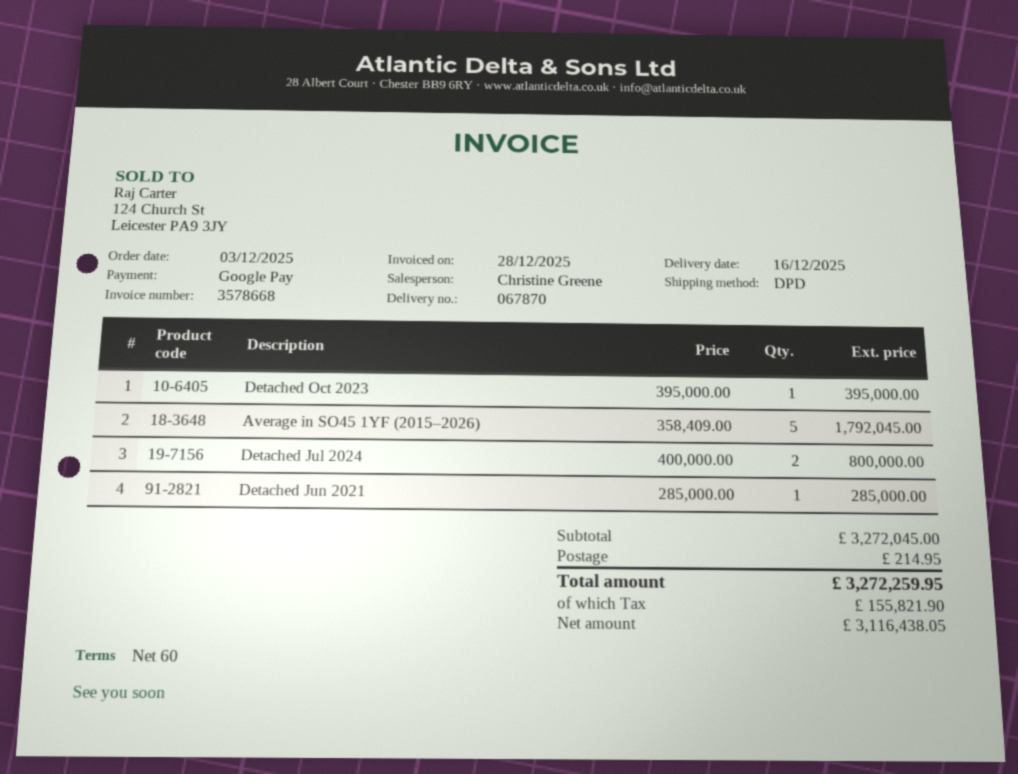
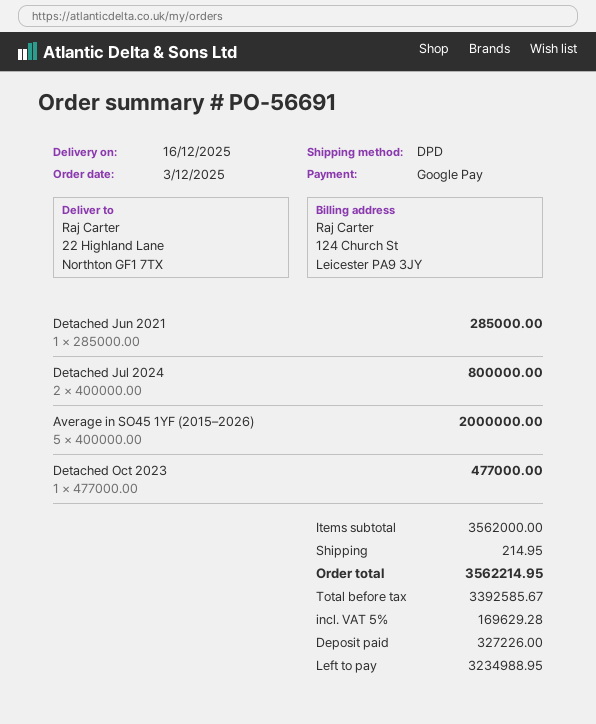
Detached Oct 2023: 1 x 395000.00 = 395000.00 -> 1 x 477000.00 = 477000.00
Average in SO45 1YF (2015–2026): 5 x 358409.00 = 1792045.00 -> 5 x 400000.00 = 2000000.00
subtotal: 3272045.00 -> 3562000.00
net: 3116438.05 -> 3392585.67
tax: 155821.90 -> 169629.28
total: 3272259.95 -> 3562214.95

